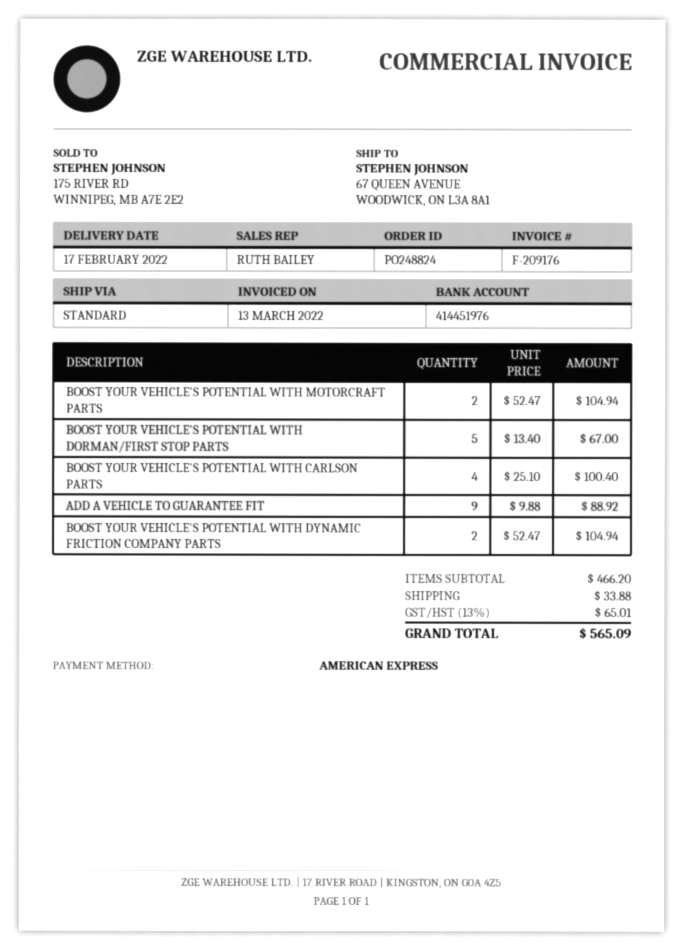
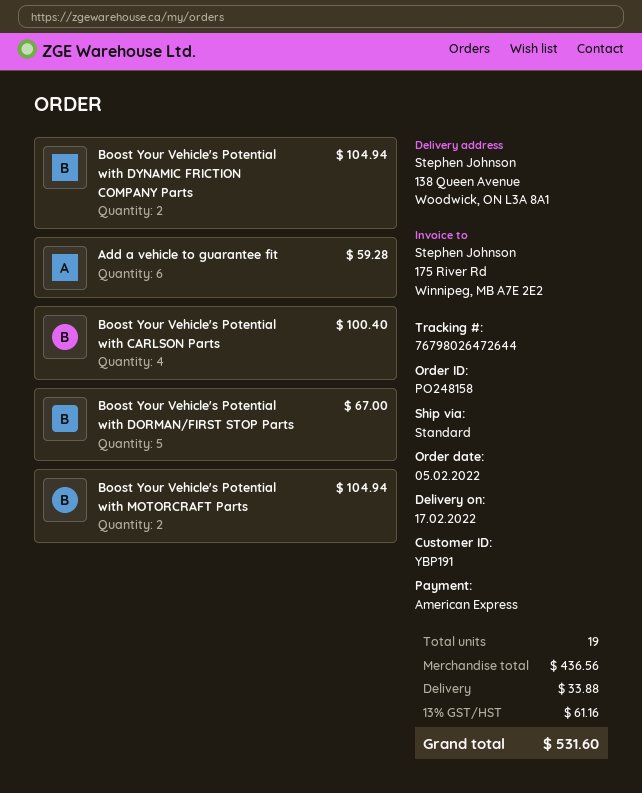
order number: PO248824 -> PO248158
ship to: 67 QUEEN AVENUE, WOODWICK, ON L3A 8A1 -> 138 Queen Avenue, Woodwick, ON L3A 8A1
ADD A VEHICLE TO GUARANTEE FIT: 9 for 88.92 -> 6 for 59.28
subtotal: 466.20 -> 436.56
tax: 13% = 65.01 -> 13% = 61.16
total: 565.09 -> 531.60

